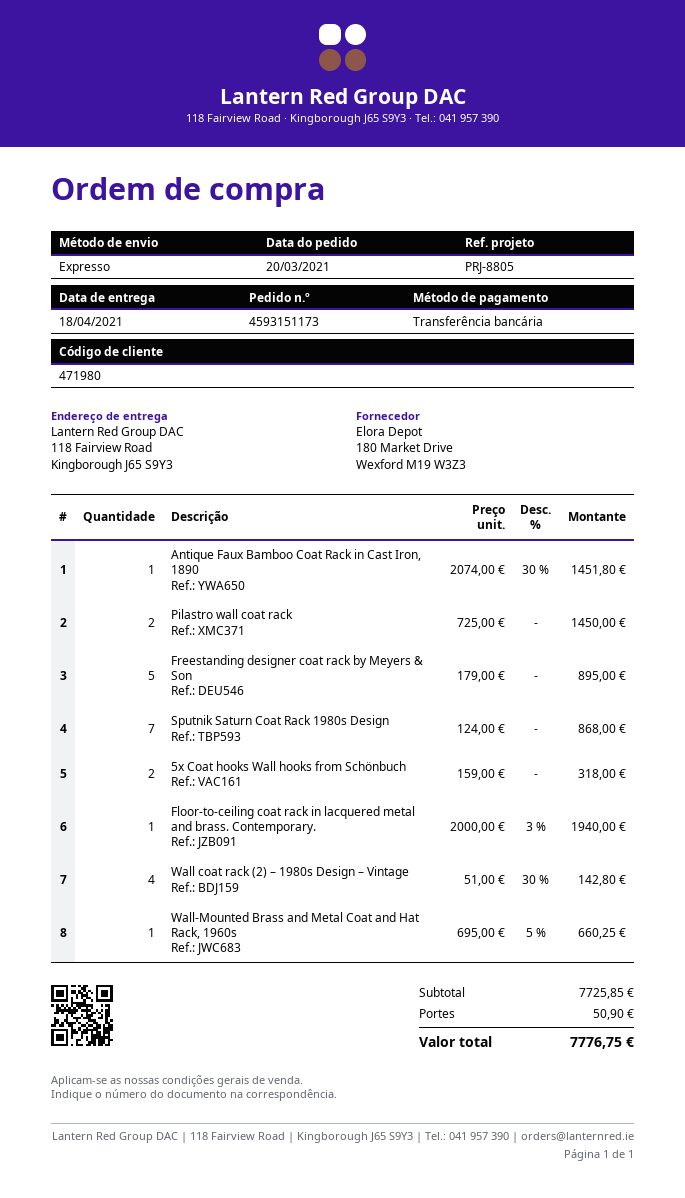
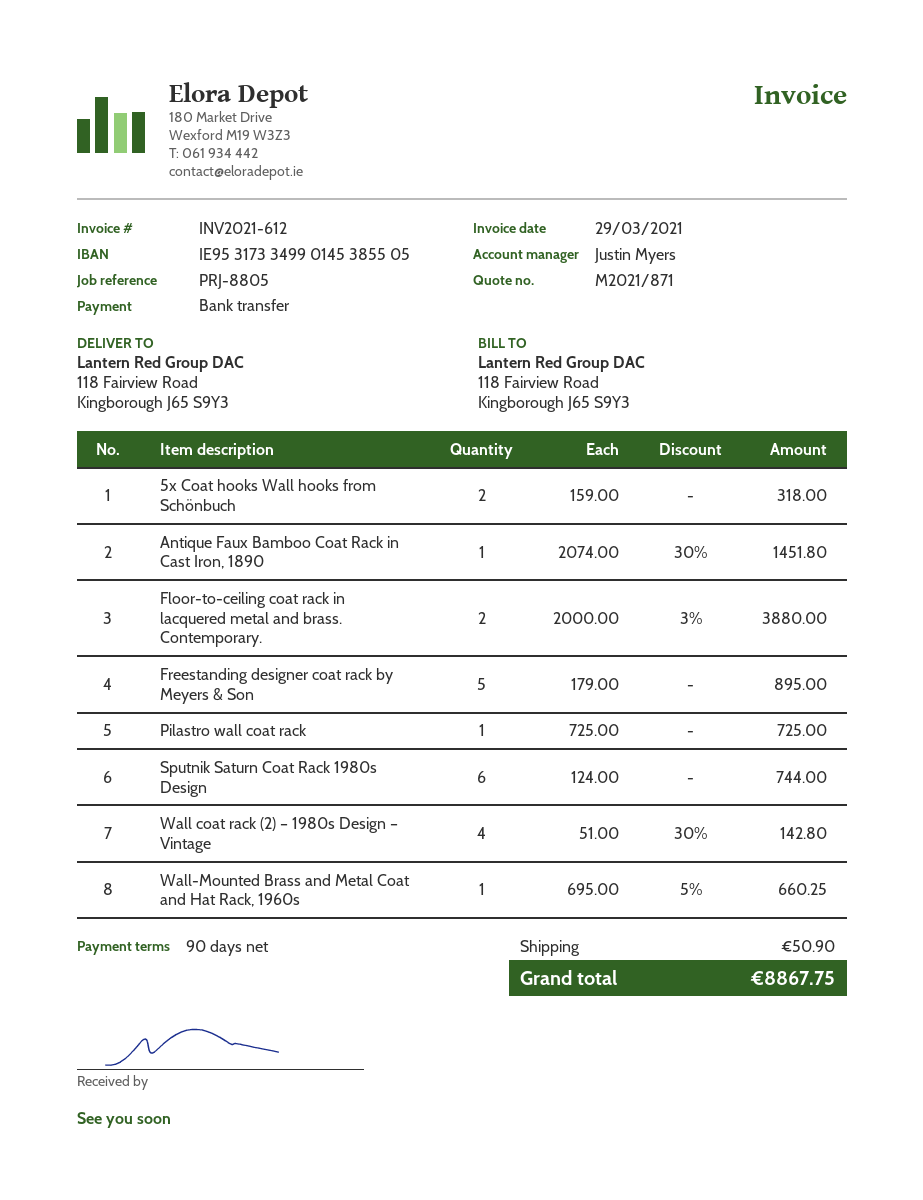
Pilastro wall coat rack: 2 x 725.00 = 1450.00 -> 1 x 725.00 = 725.00
Sputnik Saturn Coat Rack 1980s Design: 7 x 124.00 = 868.00 -> 6 x 124.00 = 744.00
Floor-to-ceiling coat rack in lacquered metal and brass. Contemporary.: 1 x 2000.00 - 3% = 1940.00 -> 2 x 2000.00 - 3% = 3880.00
total: 7776.75 -> 8867.75

